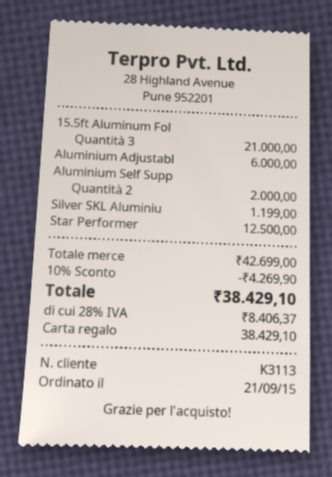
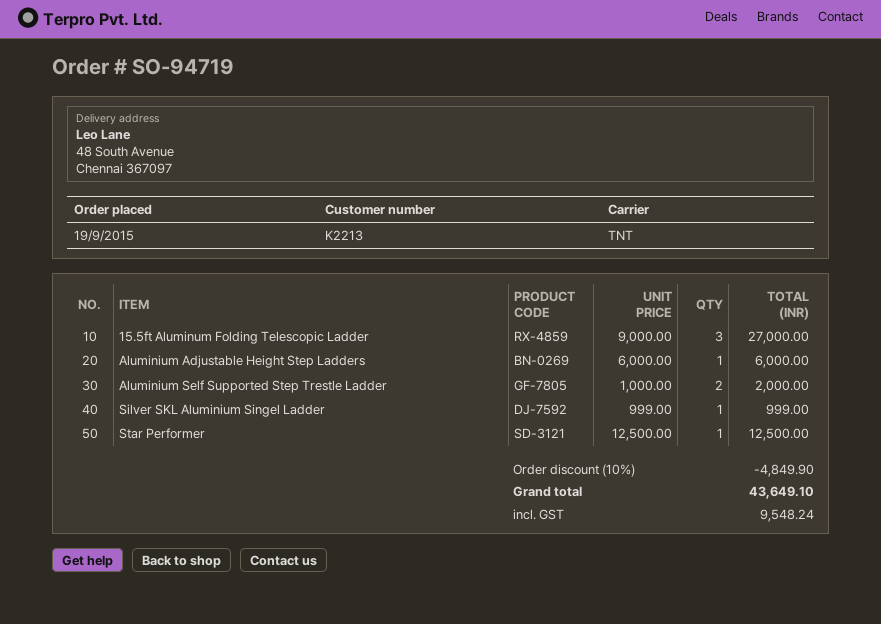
order date: 2015-09-21 -> 2015-09-19
customer number: K3113 -> K2213
15.5ft Aluminum Fol: 3 for 21000.00 -> 3 for 27000.00
Silver SKL Aluminiu: 1 for 1199.00 -> 1 for 999.00
discount: 10% = 4269.90 -> 10% = 4849.90
tax: 8406.37 -> 9548.24
total: 38429.10 -> 43649.10

